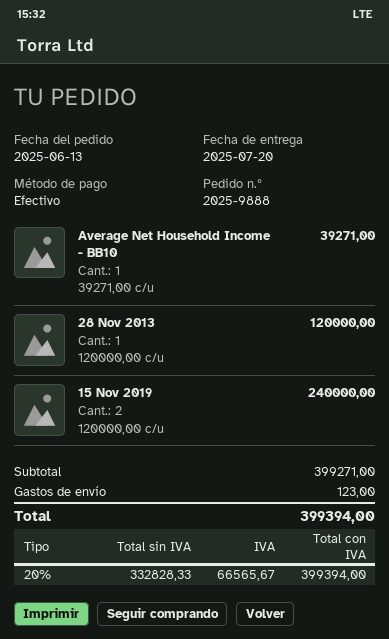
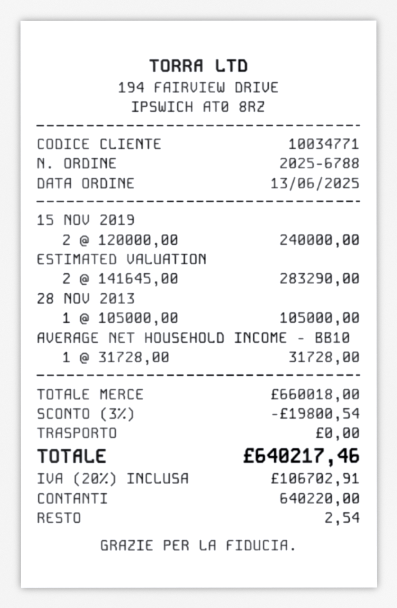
order number: 2025-9888 -> 2025-6788
Average Net Household Income - BB10: 1 x 39271.00 = 39271.00 -> 1 x 31728.00 = 31728.00
28 Nov 2013: 1 x 120000.00 = 120000.00 -> 1 x 105000.00 = 105000.00
ESTIMATED VALUATION: none -> 2 x 141645.00 = 283290.00
subtotal: 399271.00 -> 660018.00
discount: none -> 3% = 19800.54
shipping: 123.00 -> 0.00
tax: 20% = 66565.67 -> 20% = 106702.91
total: 399394.00 -> 640217.46

